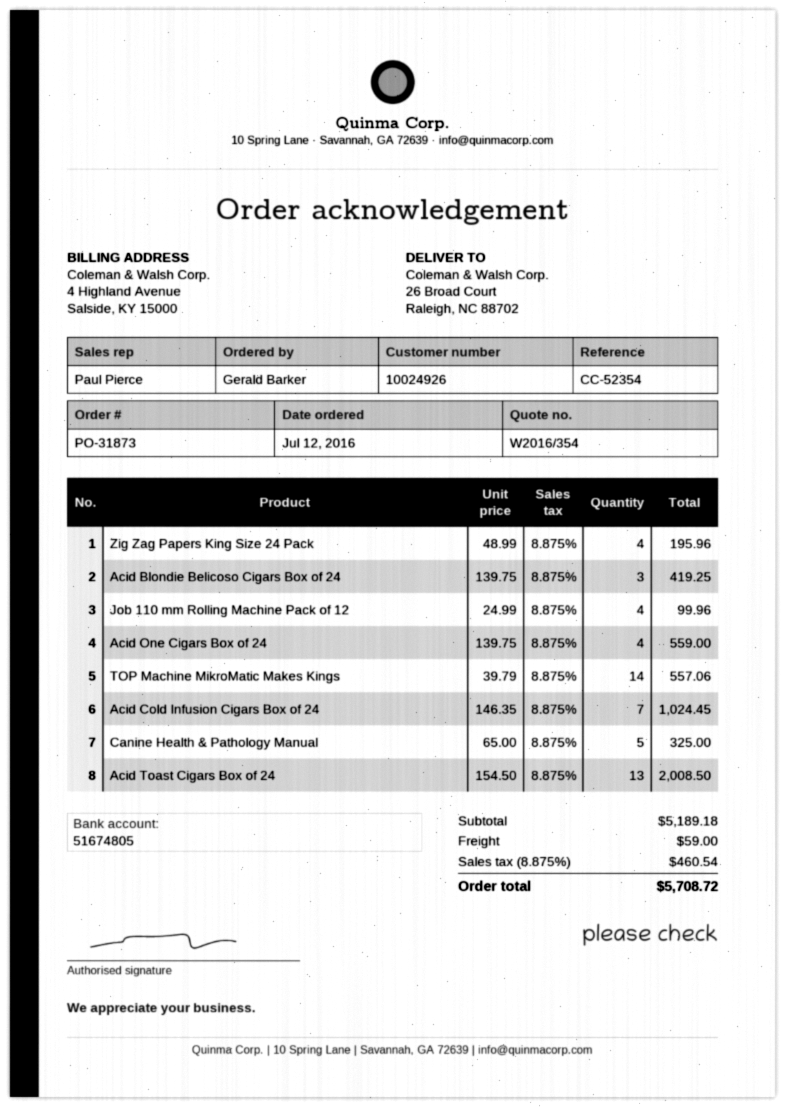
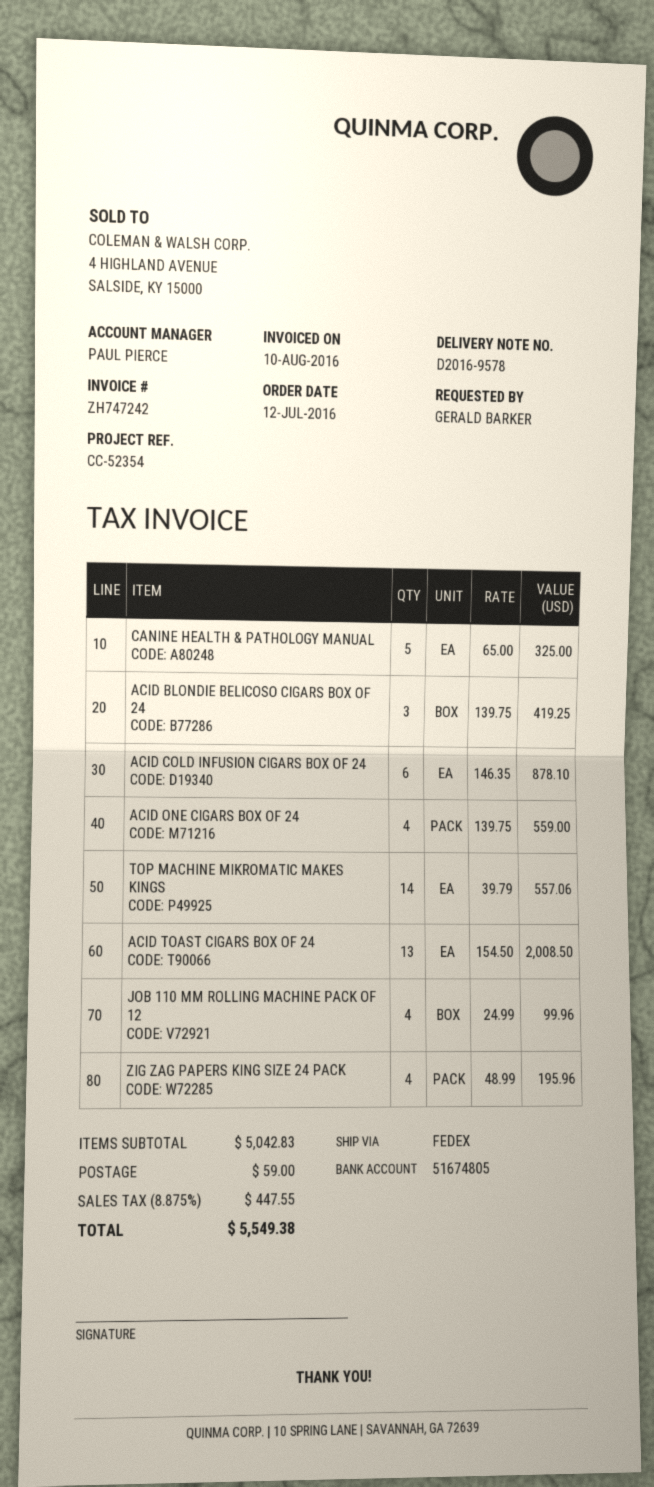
Acid Cold Infusion Cigars Box of 24: 7 x 146.35 = 1024.45 -> 6 x 146.35 = 878.10
subtotal: 5189.18 -> 5042.83
tax: 8.875% = 460.54 -> 8.875% = 447.55
total: 5708.72 -> 5549.38

